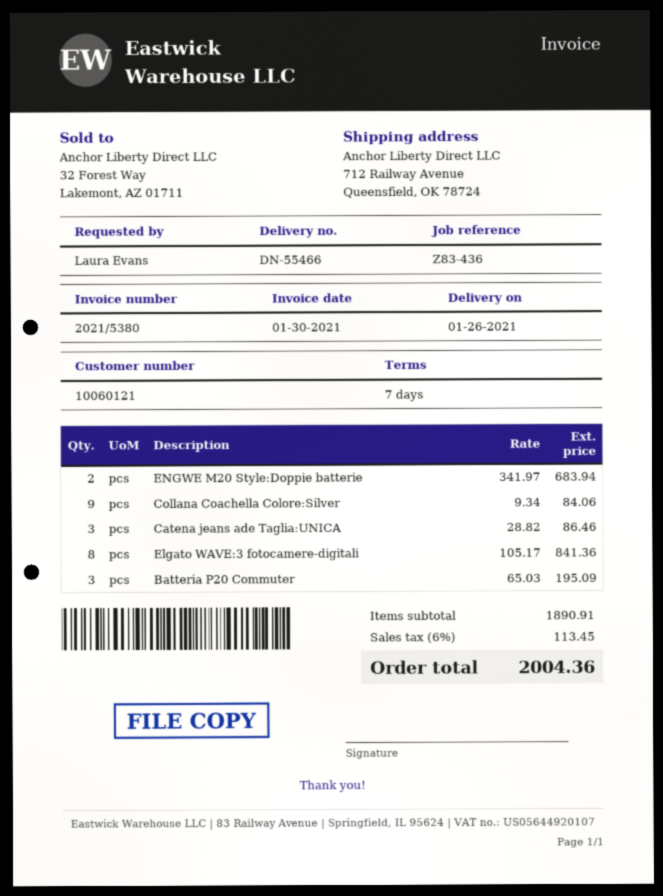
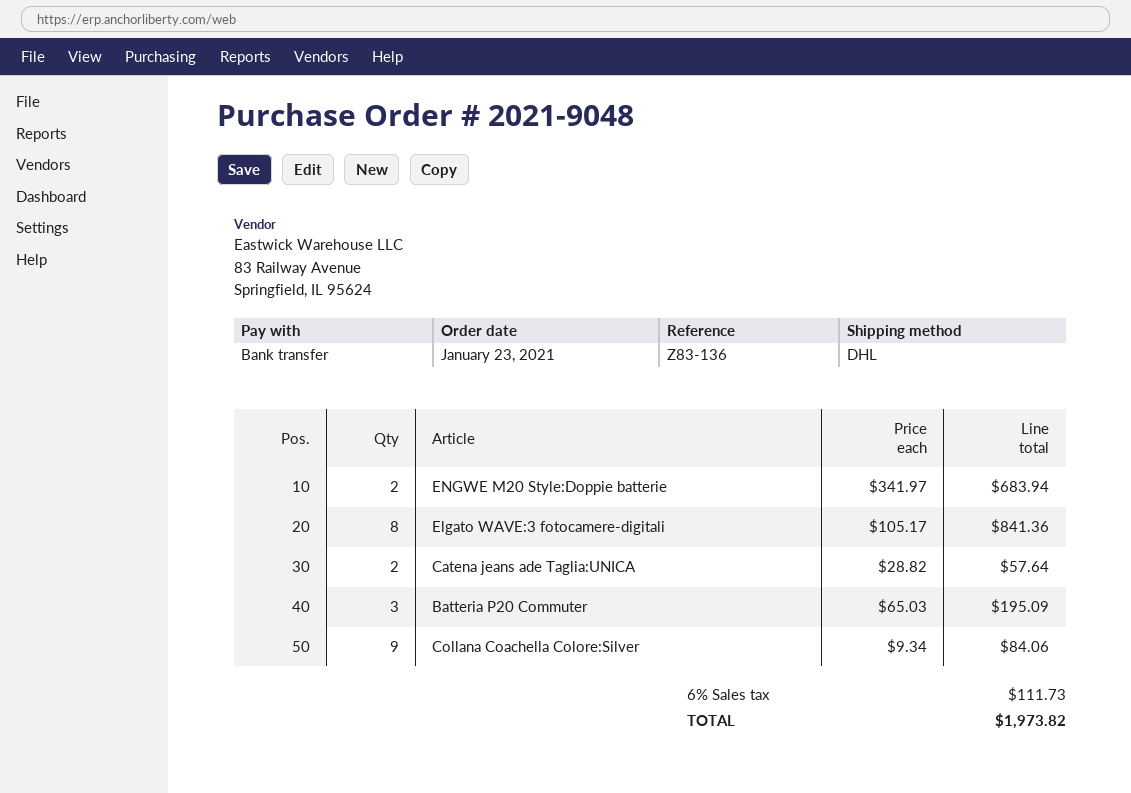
reference: Z83-436 -> Z83-136
Catena jeans ade Taglia:UNICA: 3 x 28.82 = 86.46 -> 2 x 28.82 = 57.64
tax: 6% = 113.45 -> 6% = 111.73
total: 2004.36 -> 1973.82

